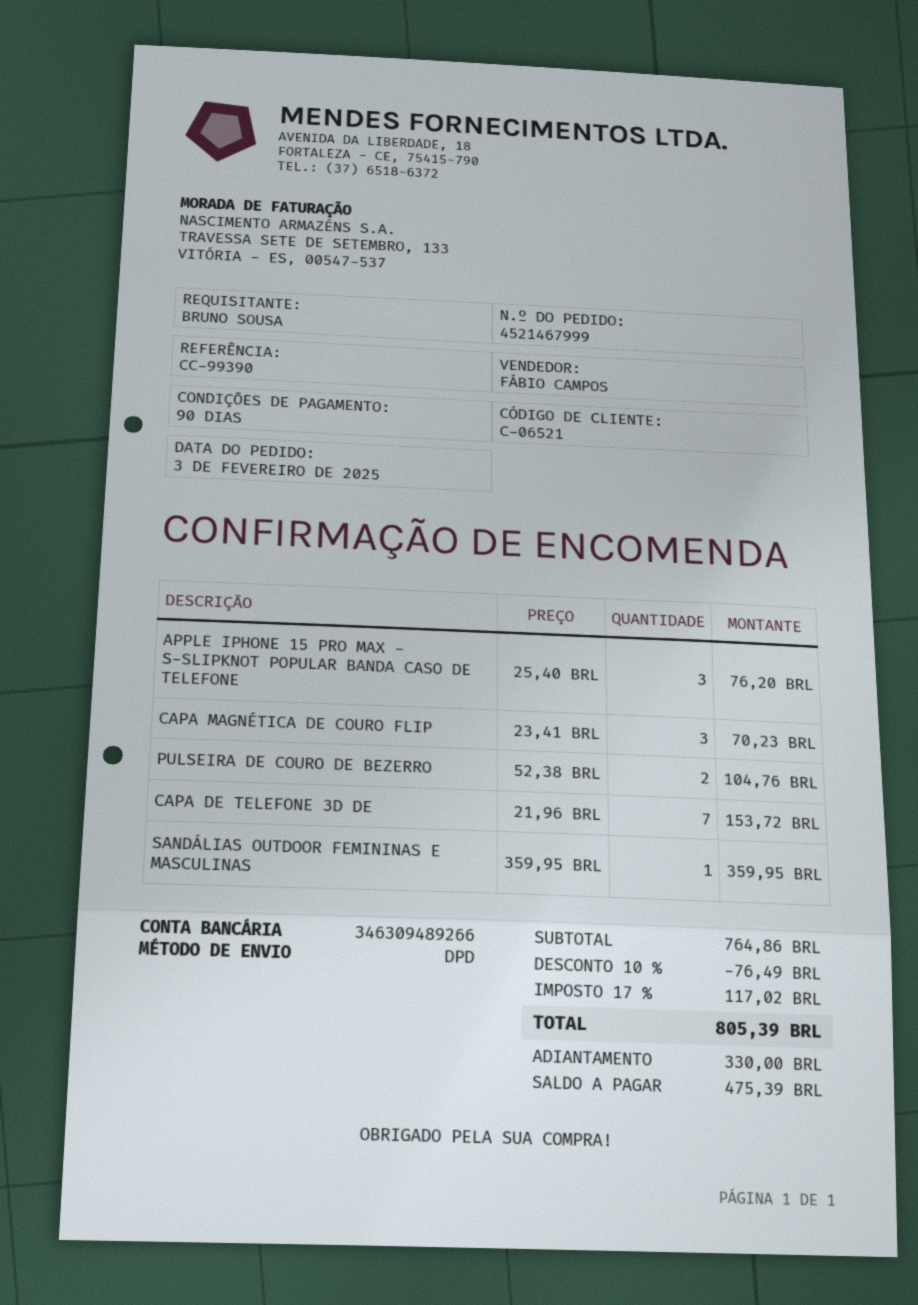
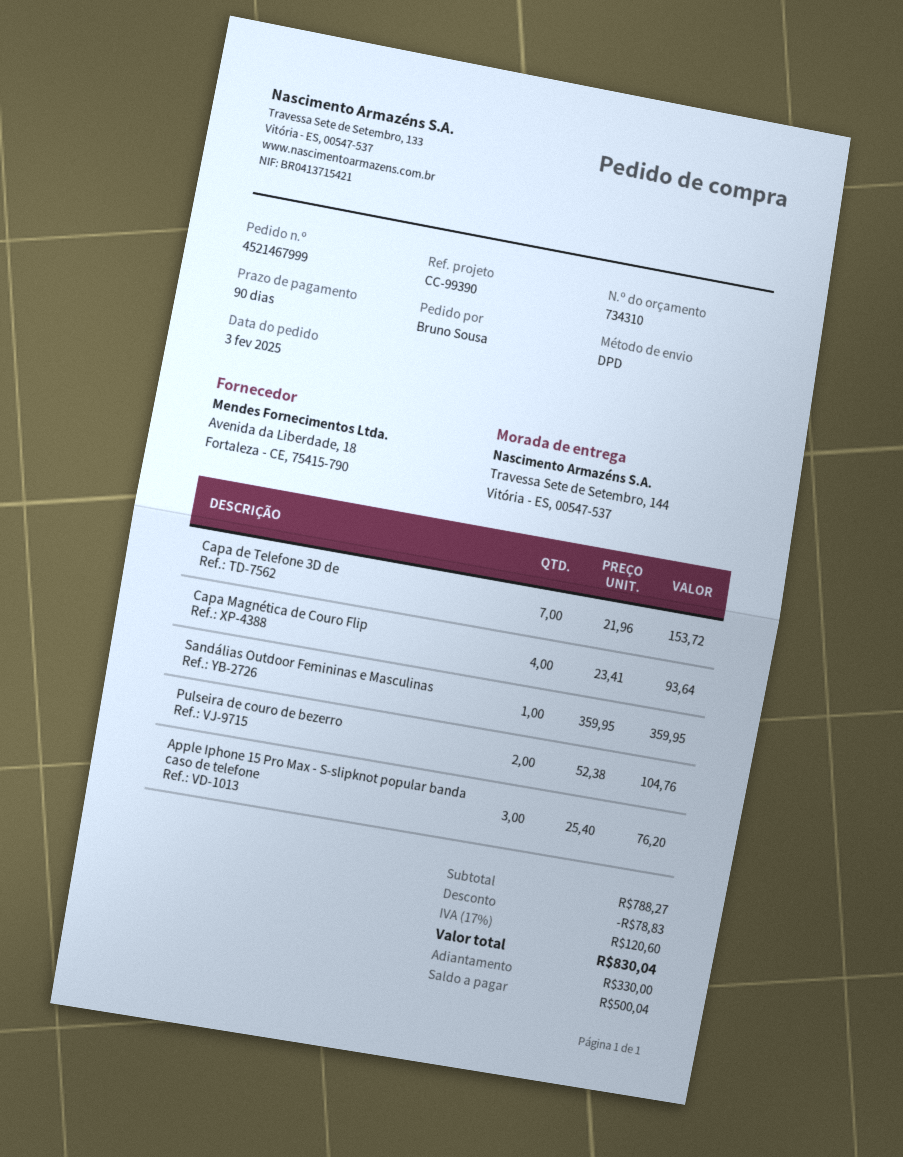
CAPA MAGNÉTICA DE COURO FLIP: 3 x 23.41 = 70.23 -> 4 x 23.41 = 93.64
subtotal: 764.86 -> 788.27
discount: 76.49 -> 78.83
tax: 17% = 117.02 -> 17% = 120.60
total: 805.39 -> 830.04
balance: 475.39 -> 500.04

